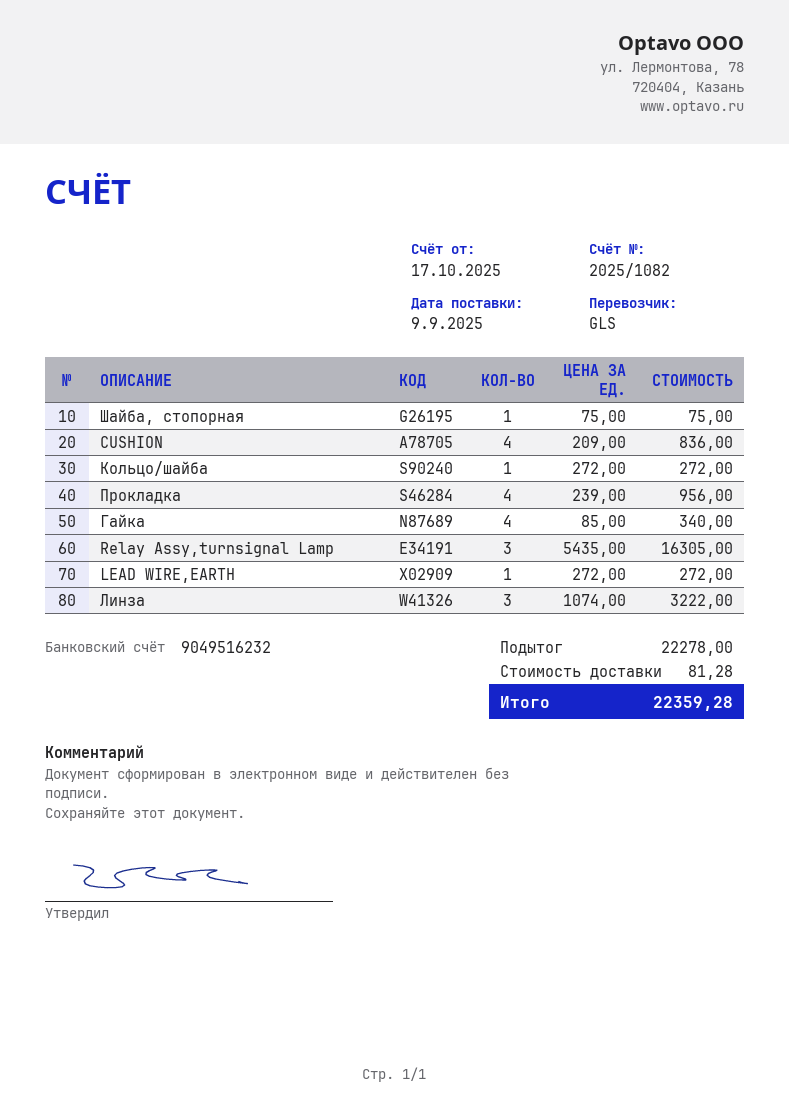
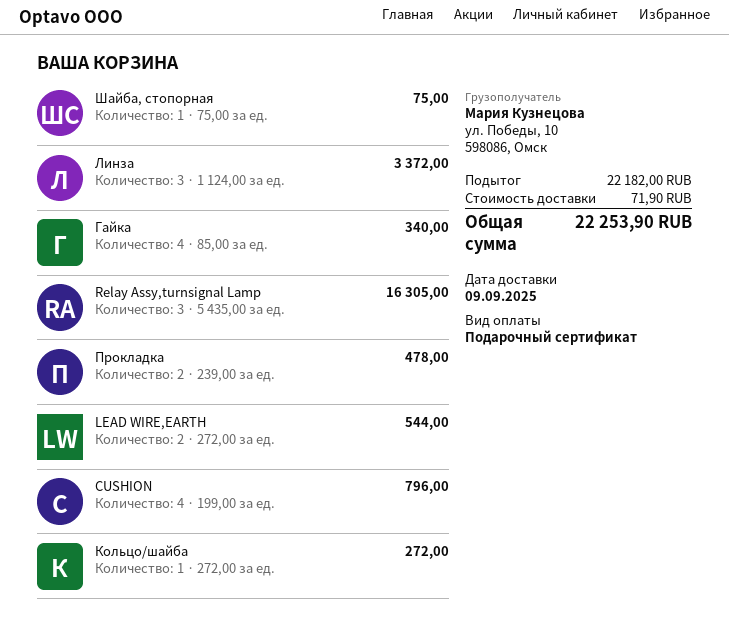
CUSHION: 4 x 209.00 = 836.00 -> 4 x 199.00 = 796.00
Прокладка: 4 x 239.00 = 956.00 -> 2 x 239.00 = 478.00
LEAD WIRE,EARTH: 1 x 272.00 = 272.00 -> 2 x 272.00 = 544.00
Линза: 3 x 1074.00 = 3222.00 -> 3 x 1124.00 = 3372.00
subtotal: 22278.00 -> 22182.00
shipping: 81.28 -> 71.90
total: 22359.28 -> 22253.90

